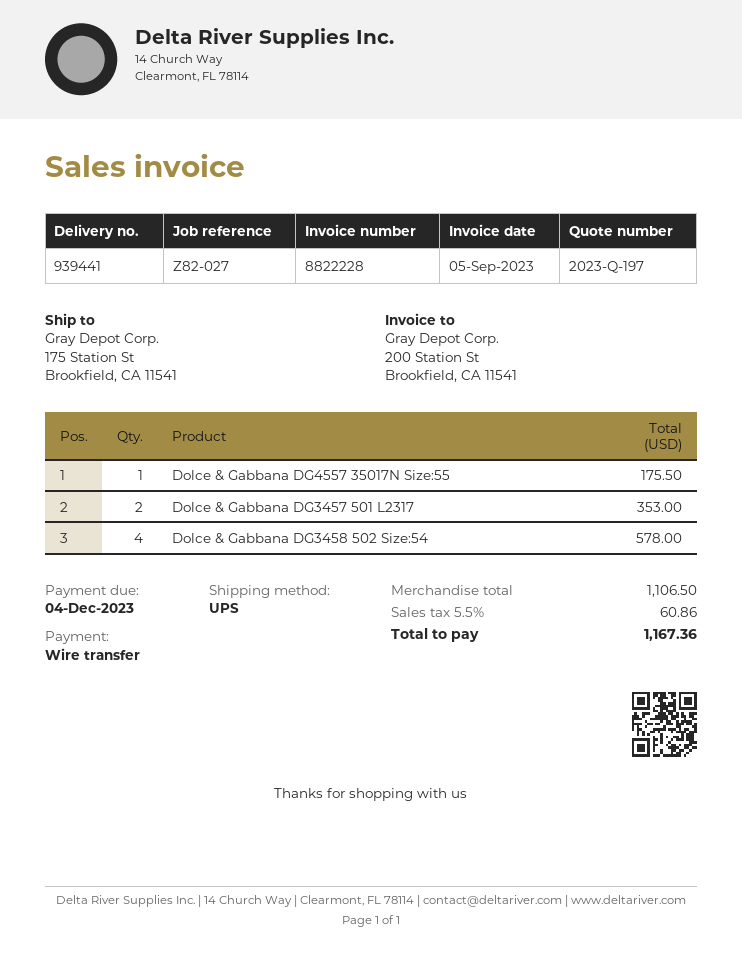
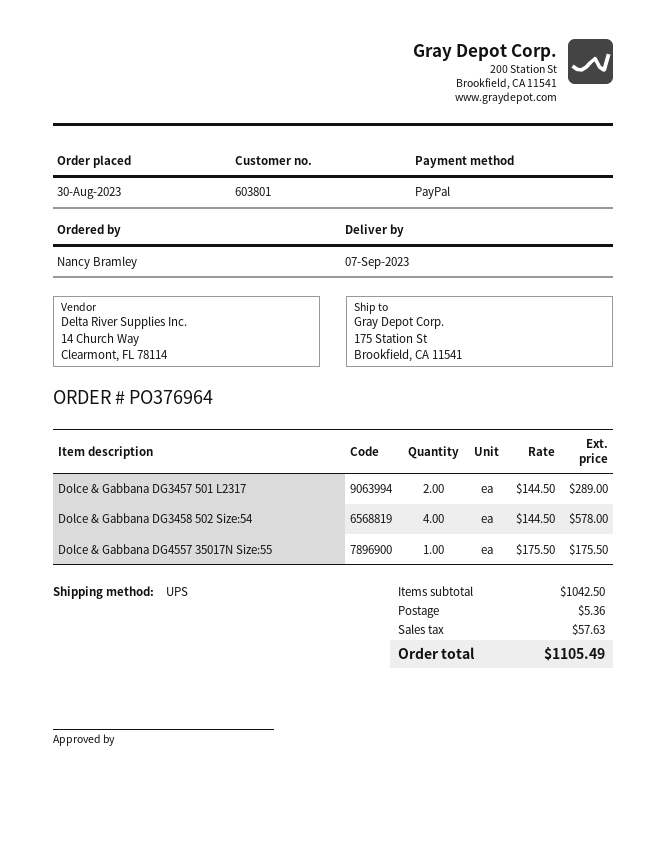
payment method: bank transfer -> PayPal
Dolce & Gabbana DG3457 501 L2317: 2 for 353.00 -> 2 for 289.00
subtotal: 1106.50 -> 1042.50
shipping: none -> 5.36
tax: 60.86 -> 57.63
total: 1167.36 -> 1105.49

